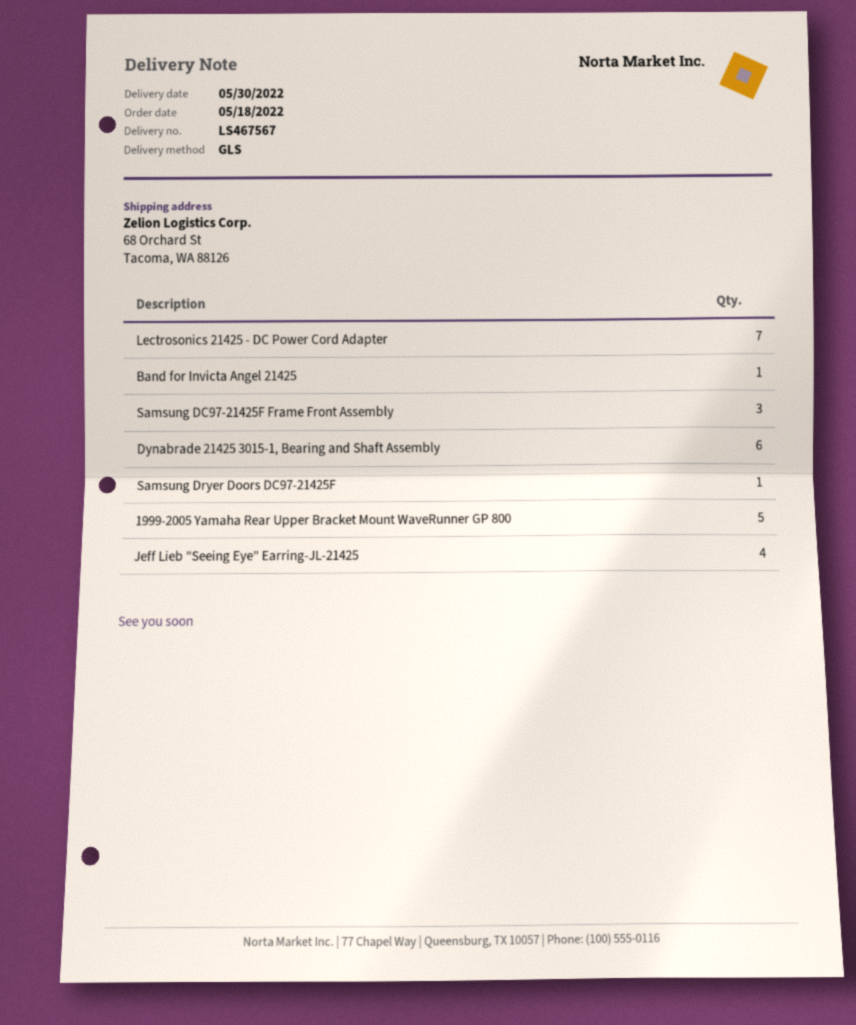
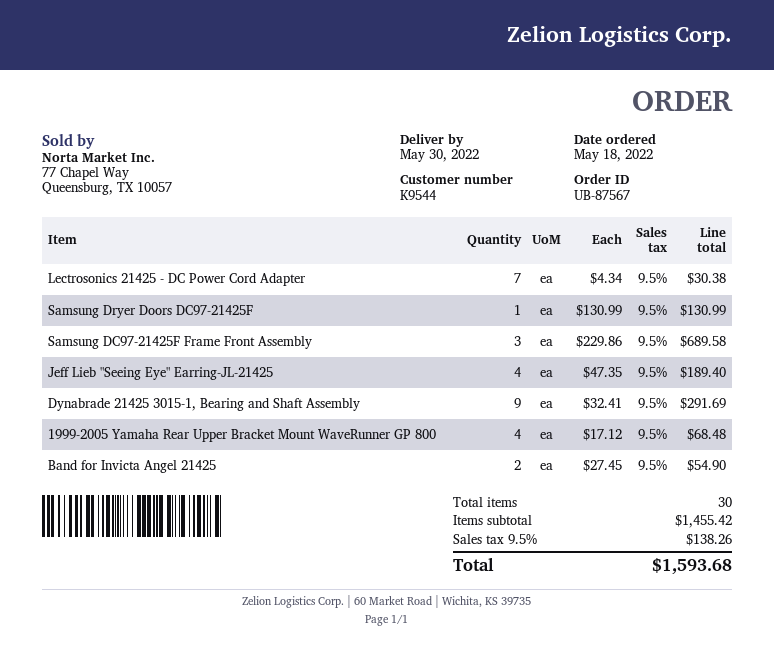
Band for Invicta Angel 21425: 1 -> 2
Dynabrade 21425 3015-1, Bearing and Shaft Assembly: 6 -> 9
1999-2005 Yamaha Rear Upper Bracket Mount WaveRunner GP 800: 5 -> 4

